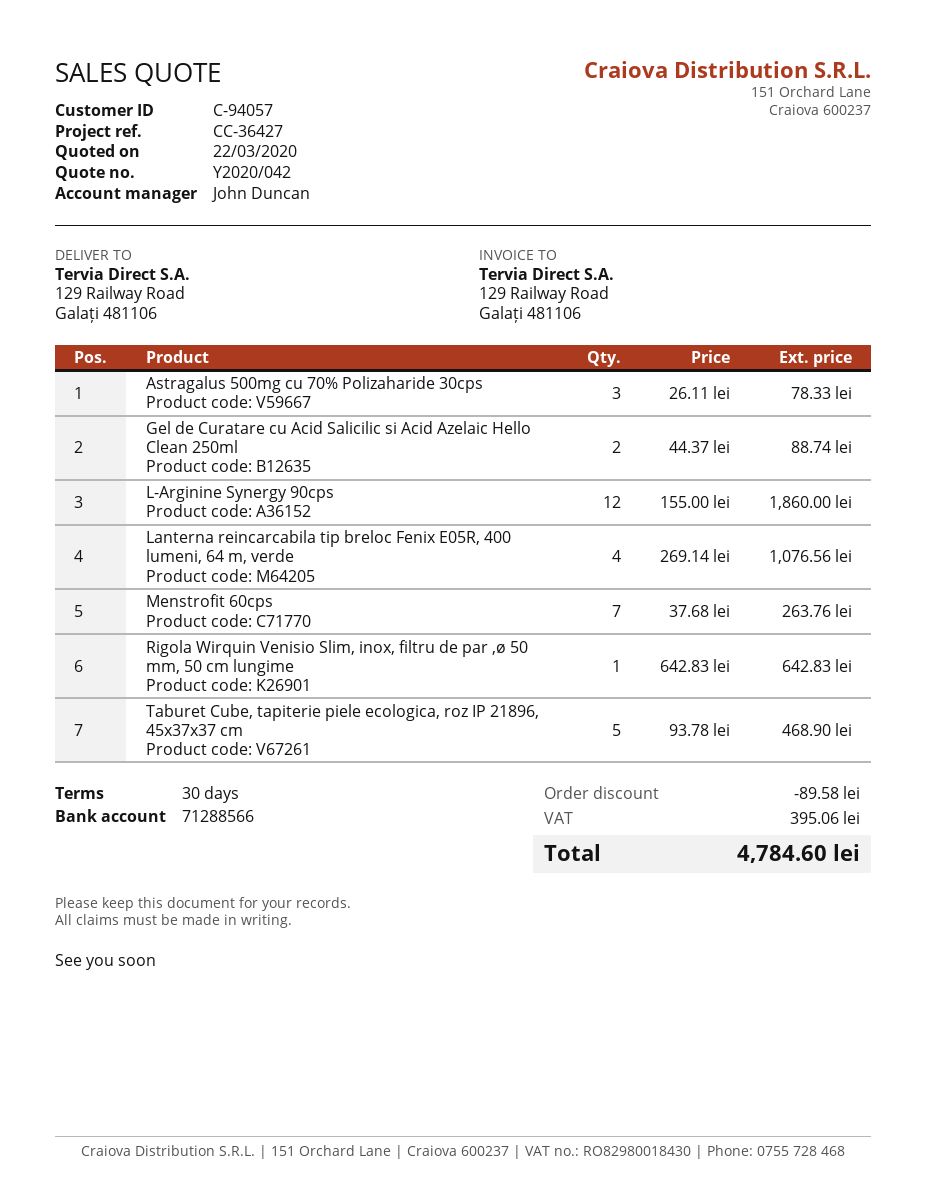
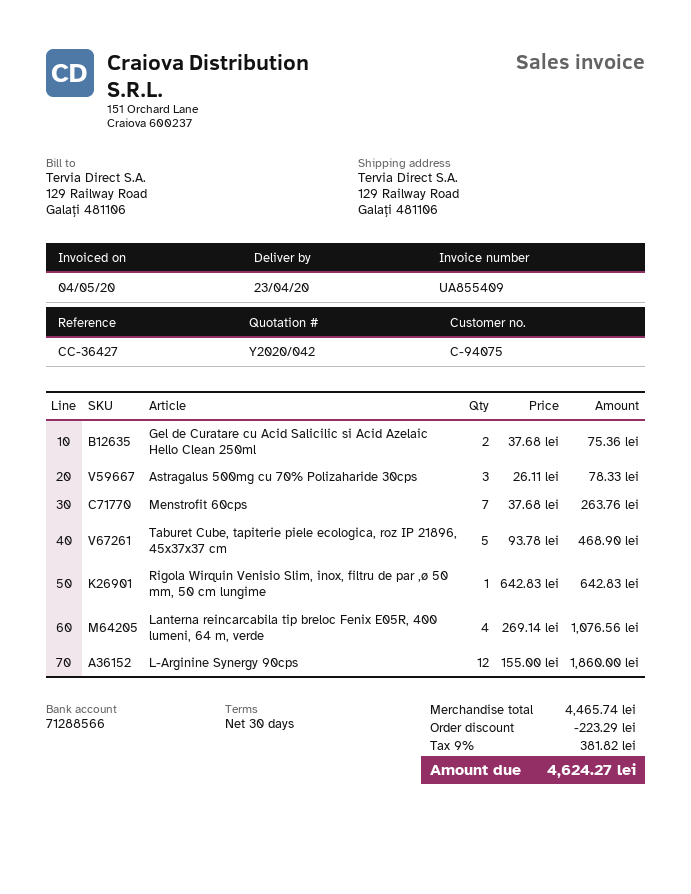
customer number: C-94057 -> C-94075
Gel de Curatare cu Acid Salicilic si Acid Azelaic Hello Clean 250ml: 2 x 44.37 = 88.74 -> 2 x 37.68 = 75.36
discount: 89.58 -> 223.29
tax: 395.06 -> 381.82
total: 4784.60 -> 4624.27

